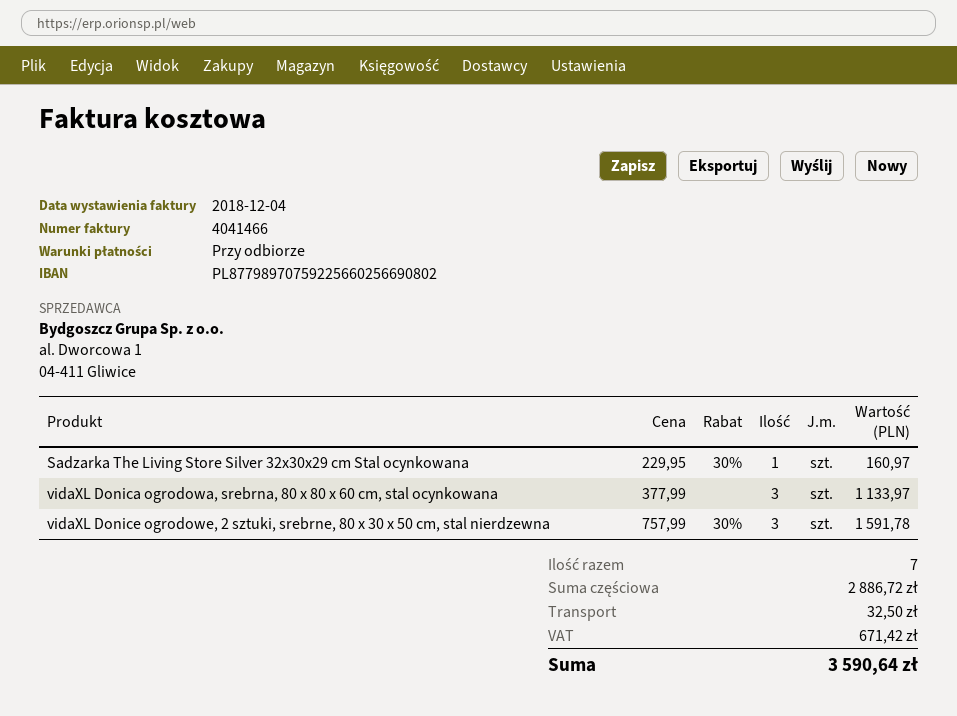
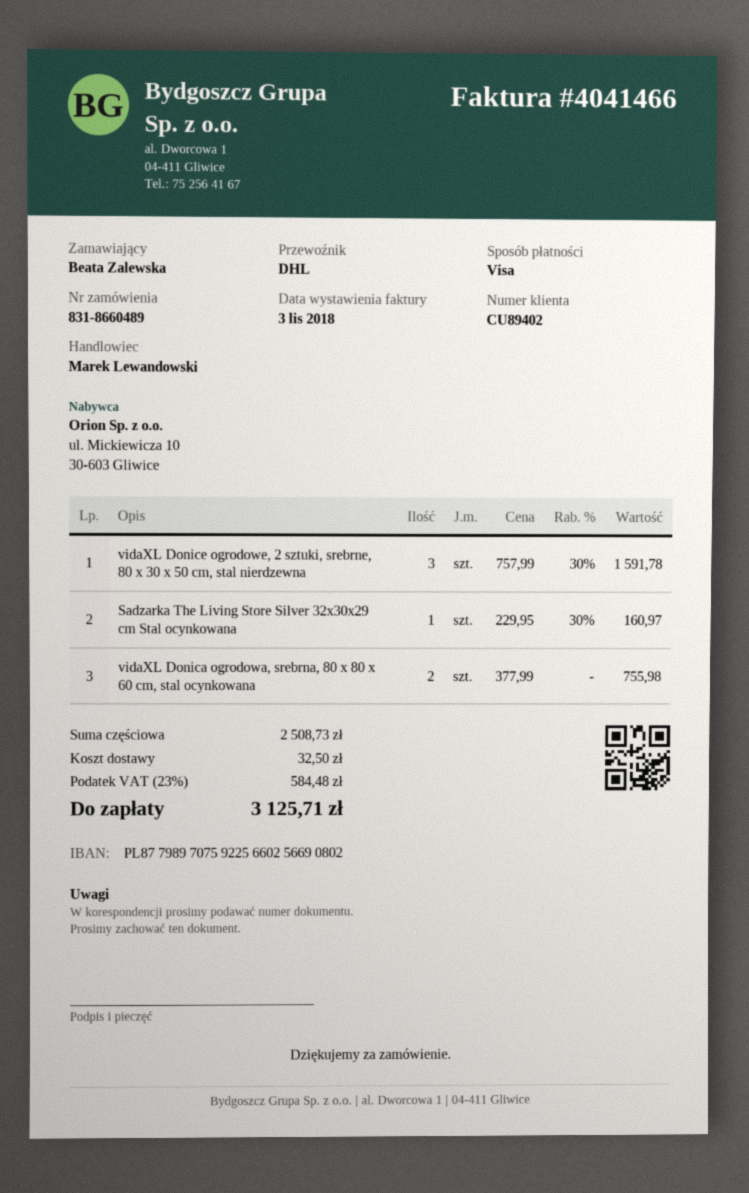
invoice date: 2018-12-04 -> 2018-11-03
vidaXL Donica ogrodowa, srebrna, 80 x 80 x 60 cm, stal ocynkowana: 3 x 377.99 = 1133.97 -> 2 x 377.99 = 755.98
subtotal: 2886.72 -> 2508.73
tax: 671.42 -> 584.48
total: 3590.64 -> 3125.71

